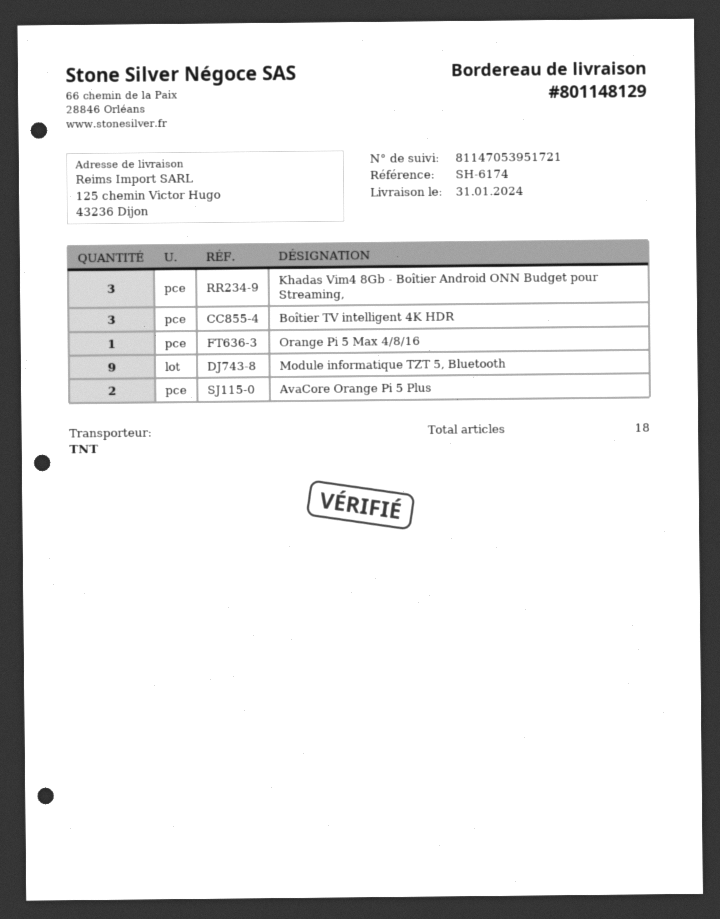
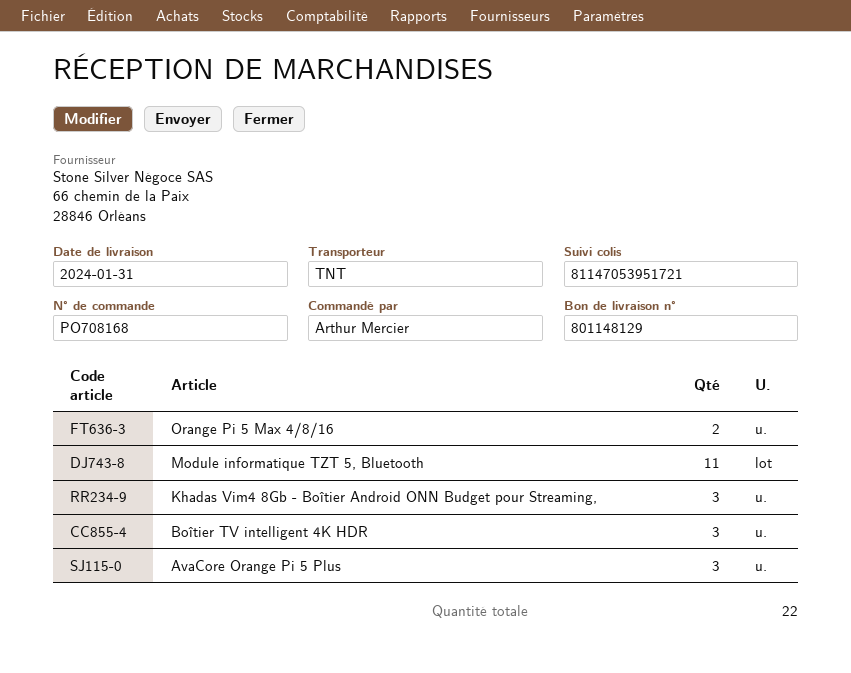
Orange Pi 5 Max 4/8/16: 1 -> 2
Module informatique TZT 5, Bluetooth: 9 -> 11
AvaCore Orange Pi 5 Plus: 2 -> 3
total quantity: 18 -> 22

